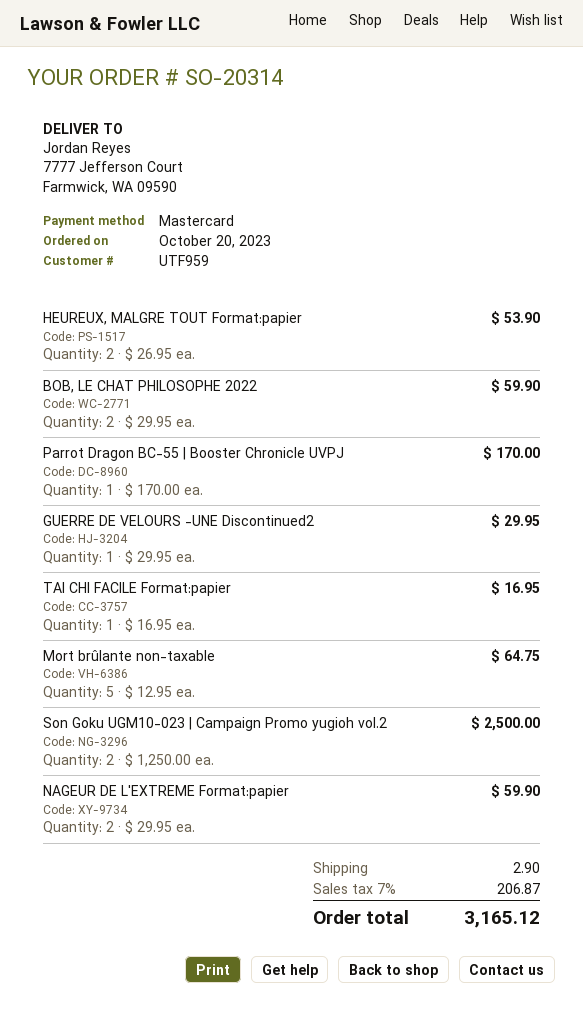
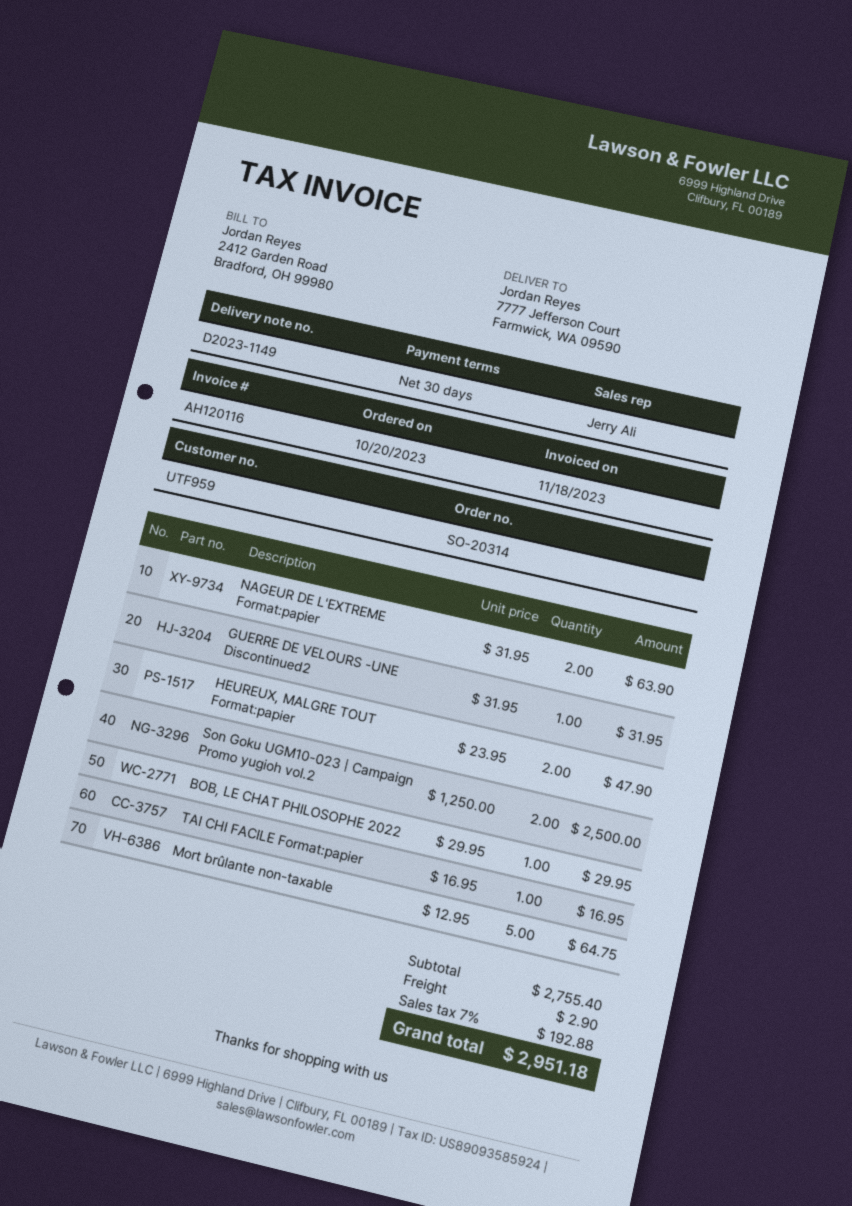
HEUREUX, MALGRE TOUT Format:papier: 2 x 26.95 = 53.90 -> 2 x 23.95 = 47.90
BOB, LE CHAT PHILOSOPHE 2022: 2 x 29.95 = 59.90 -> 1 x 29.95 = 29.95
Parrot Dragon BC-55 | Booster Chronicle UVPJ: 1 x 170.00 = 170.00 -> none
GUERRE DE VELOURS -UNE Discontinued2: 1 x 29.95 = 29.95 -> 1 x 31.95 = 31.95
NAGEUR DE L'EXTREME Format:papier: 2 x 29.95 = 59.90 -> 2 x 31.95 = 63.90
tax: 7% = 206.87 -> 7% = 192.88
total: 3165.12 -> 2951.18

